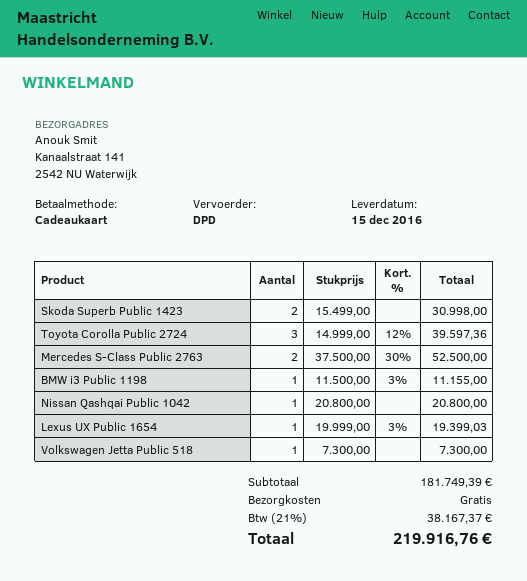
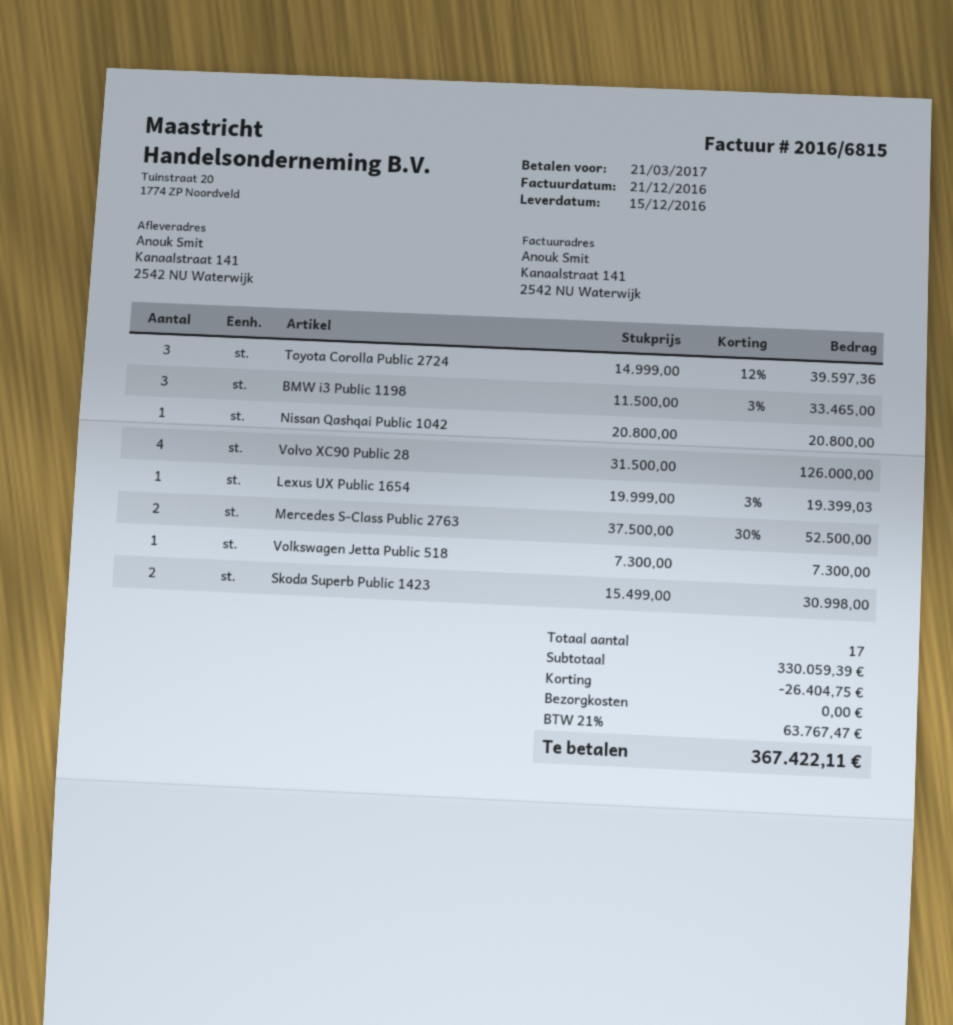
BMW i3 Public 1198: 1 x 11500.00 - 3% = 11155.00 -> 3 x 11500.00 - 3% = 33465.00
Volvo XC90 Public 28: none -> 4 x 31500.00 = 126000.00
subtotal: 181749.39 -> 330059.39
discount: none -> 26404.75
tax: 21% = 38167.37 -> 21% = 63767.47
total: 219916.76 -> 367422.11

